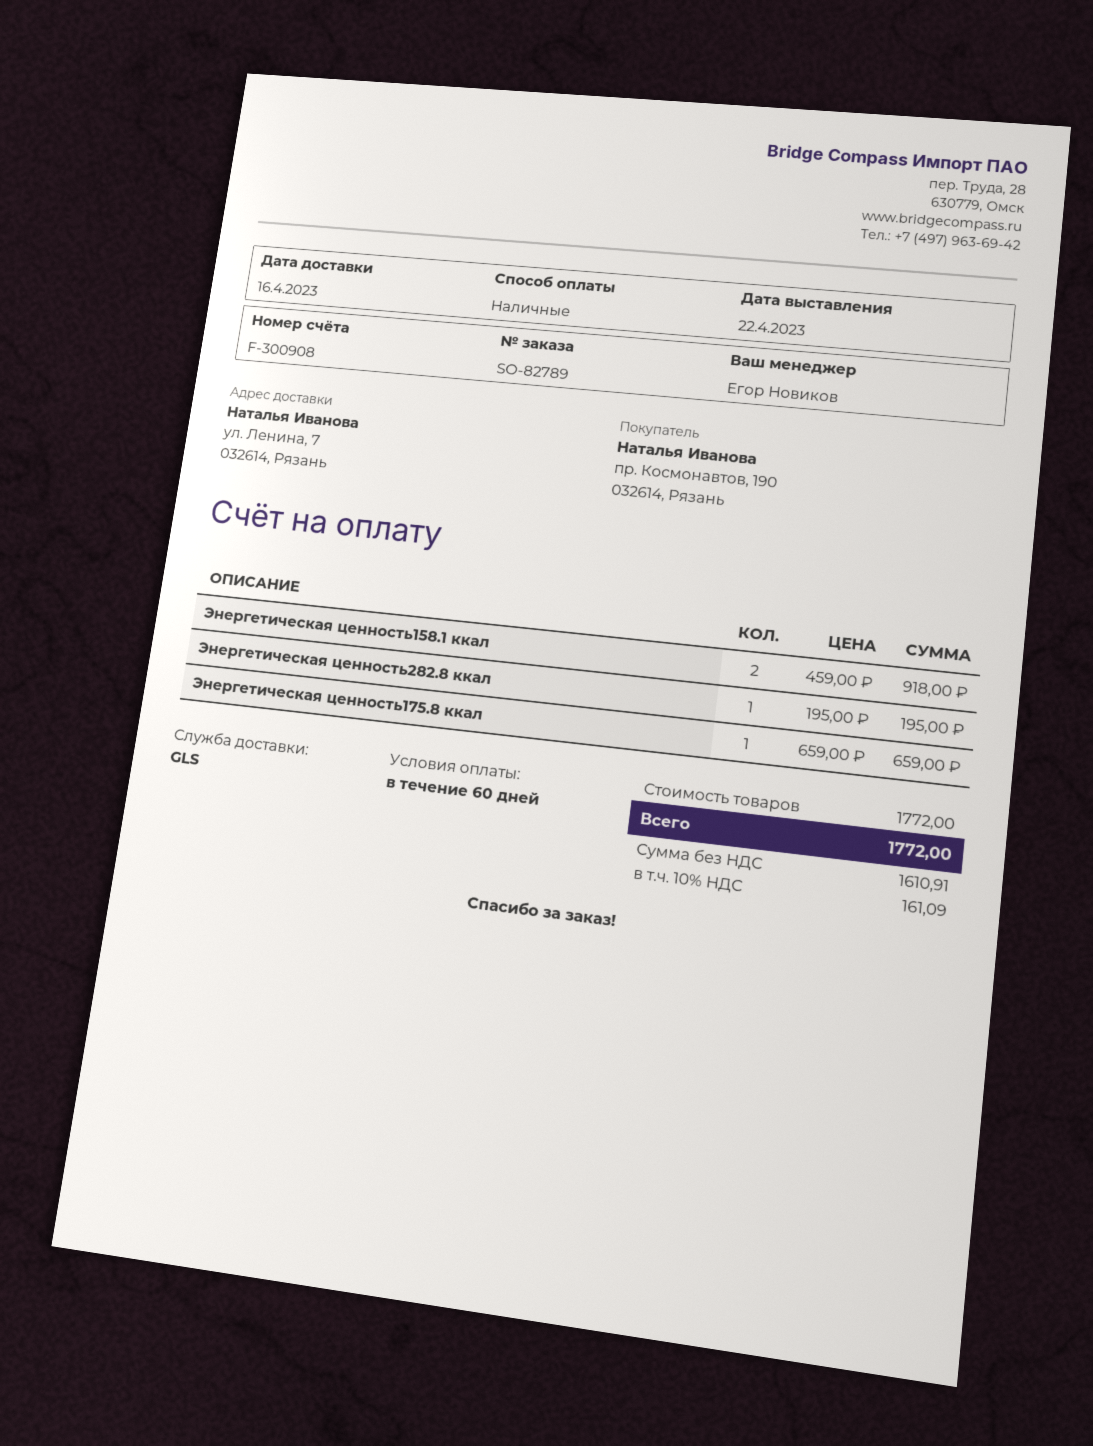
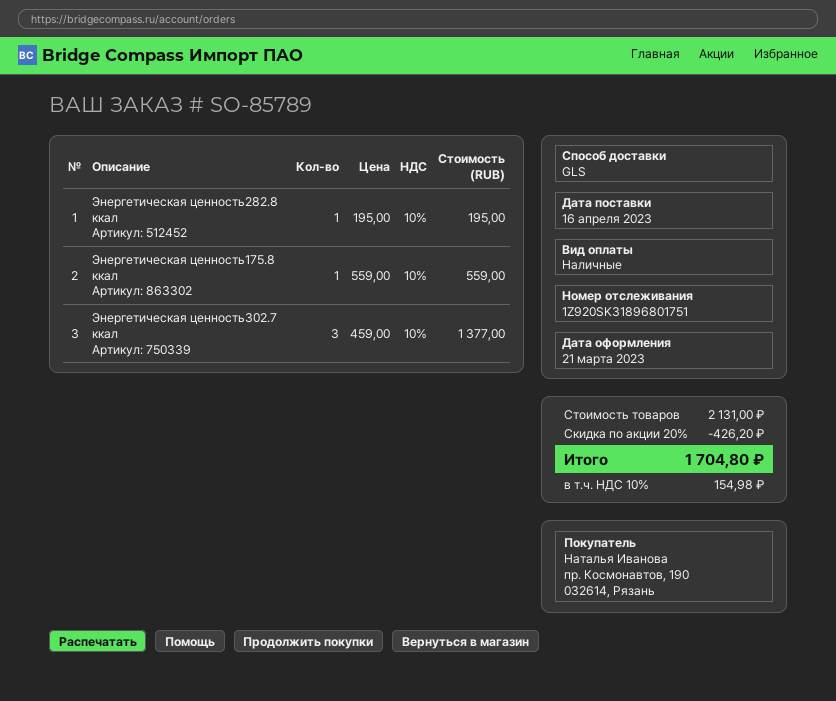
order number: SO-82789 -> SO-85789
Энергетическая ценность158.1 ккал: 2 x 459.00 = 918.00 -> none
Энергетическая ценность175.8 ккал: 1 x 659.00 = 659.00 -> 1 x 559.00 = 559.00
Энергетическая ценность302.7 ккал: none -> 3 x 459.00 = 1377.00
subtotal: 1772.00 -> 2131.00
discount: none -> 20% = 426.20
tax: 10% = 161.09 -> 10% = 154.98
total: 1772.00 -> 1704.80

